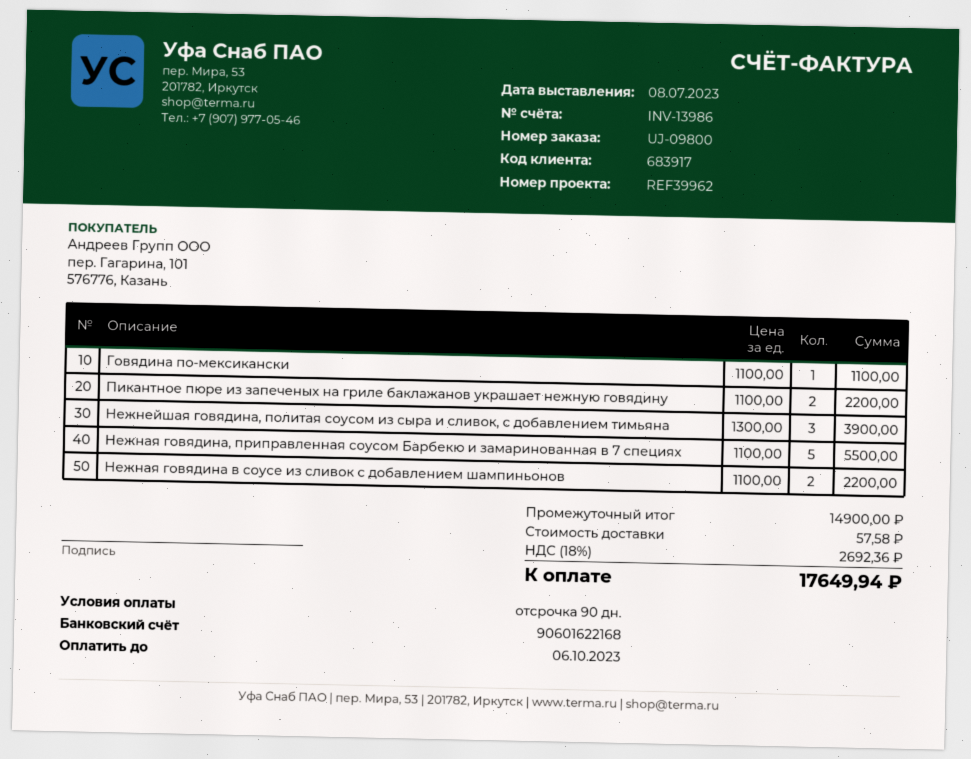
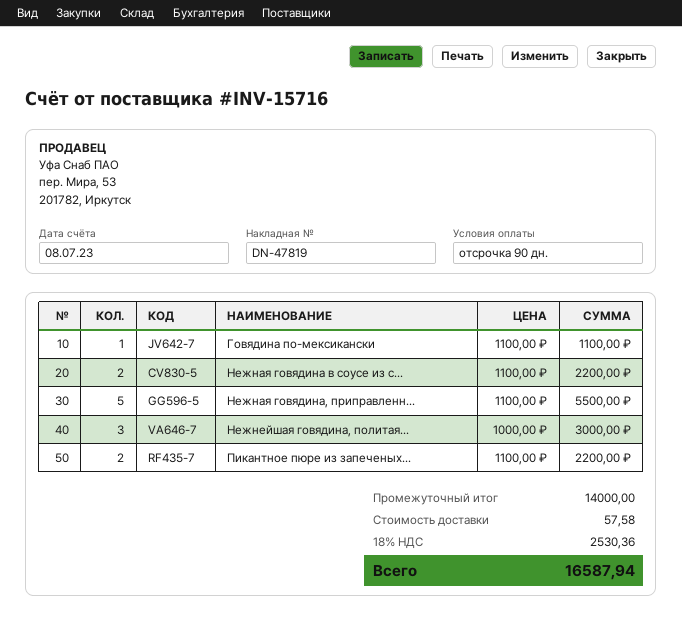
invoice number: INV-13986 -> INV-15716
Нежнейшая говядина, политая соусом из сыра и сливок, с добавлением тимьяна: 3 x 1300.00 = 3900.00 -> 3 x 1000.00 = 3000.00
subtotal: 14900.00 -> 14000.00
tax: 18% = 2692.36 -> 18% = 2530.36
total: 17649.94 -> 16587.94

